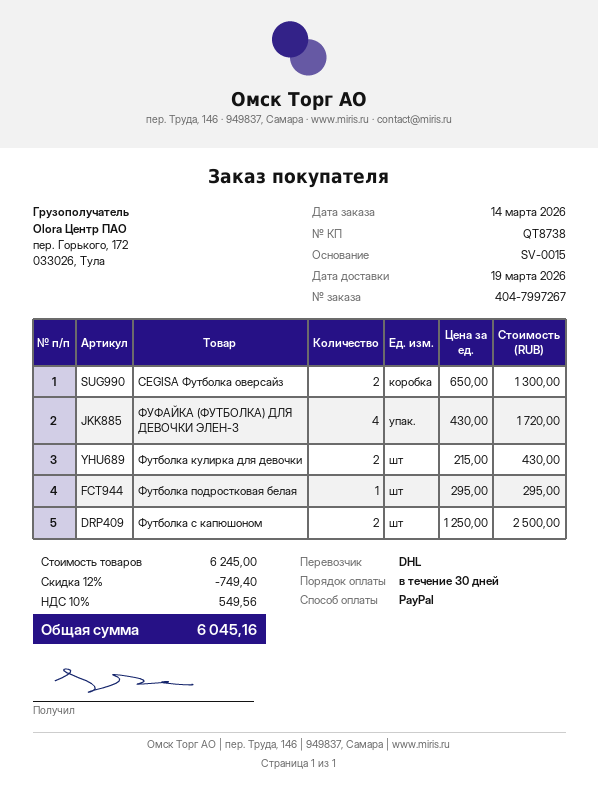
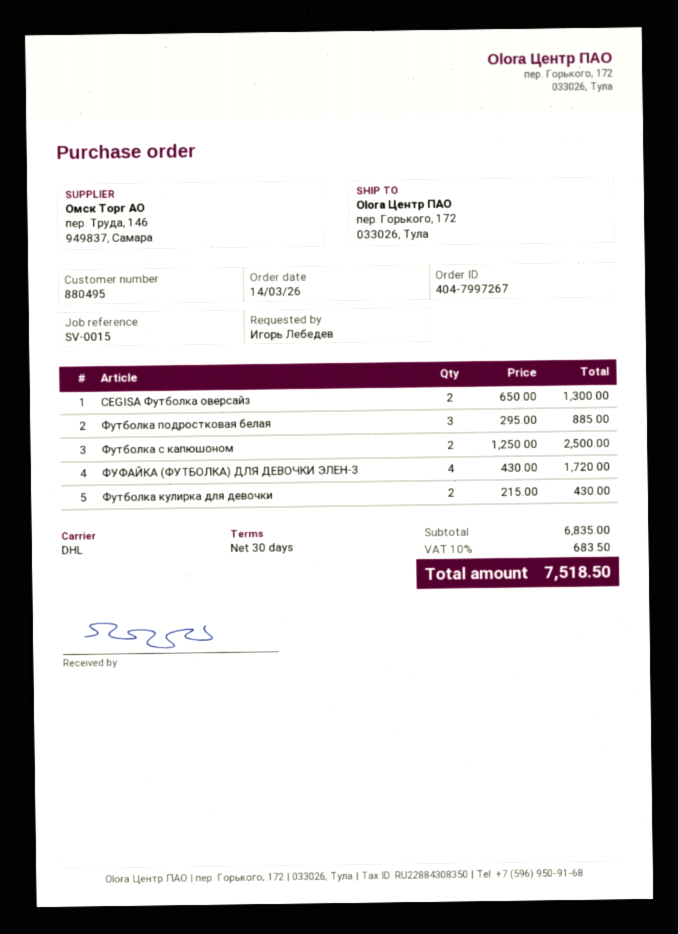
Футболка подростковая белая: 1 x 295.00 = 295.00 -> 3 x 295.00 = 885.00
subtotal: 6245.00 -> 6835.00
discount: 12% = 749.40 -> none
tax: 10% = 549.56 -> 10% = 683.50
total: 6045.16 -> 7518.50

